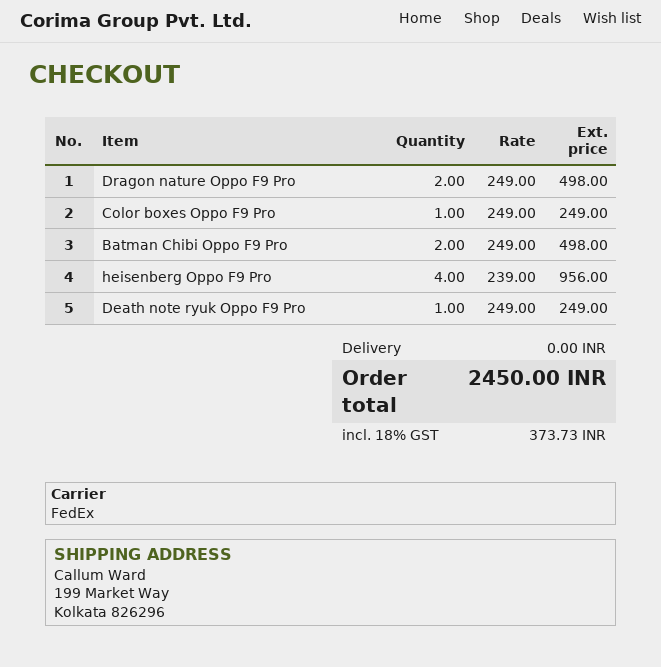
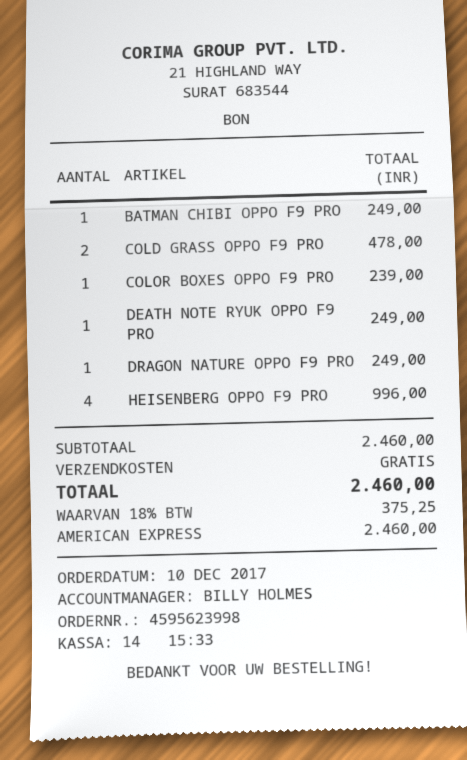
Dragon nature Oppo F9 Pro: 2 for 498.00 -> 1 for 249.00
Color boxes Oppo F9 Pro: 1 for 249.00 -> 1 for 239.00
Batman Chibi Oppo F9 Pro: 2 for 498.00 -> 1 for 249.00
heisenberg Oppo F9 Pro: 4 for 956.00 -> 4 for 996.00
COLD GRASS OPPO F9 PRO: none -> 2 for 478.00
tax: 18% = 373.73 -> 18% = 375.25
total: 2450.00 -> 2460.00

